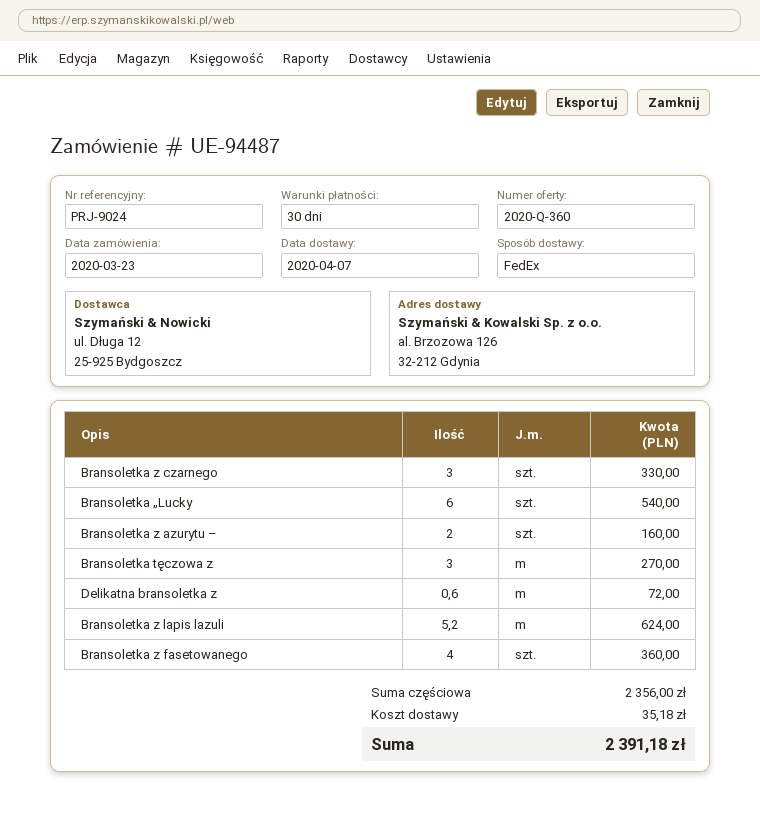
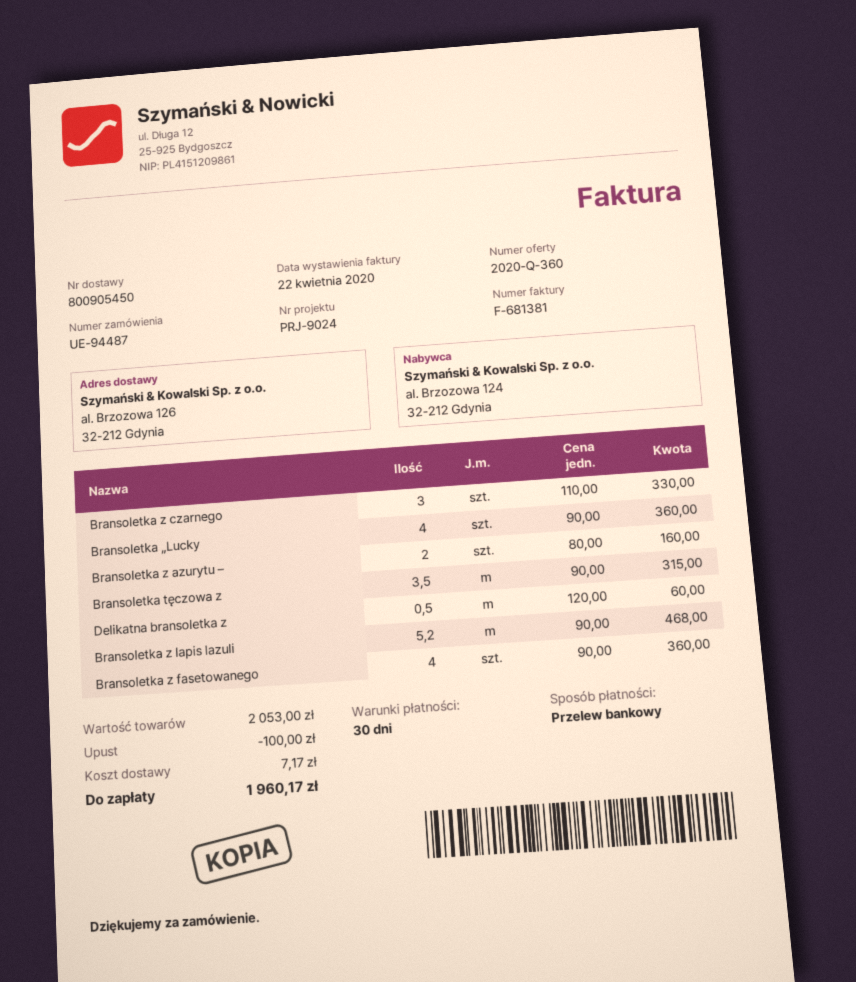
Bransoletka „Lucky: 6 for 540.00 -> 4 for 360.00
Bransoletka tęczowa z: 3 for 270.00 -> 3.5 for 315.00
Delikatna bransoletka z: 0.6 for 72.00 -> 0.5 for 60.00
Bransoletka z lapis lazuli: 5.2 for 624.00 -> 5.2 for 468.00
subtotal: 2356.00 -> 2053.00
discount: none -> 100.00
shipping: 35.18 -> 7.17
total: 2391.18 -> 1960.17

